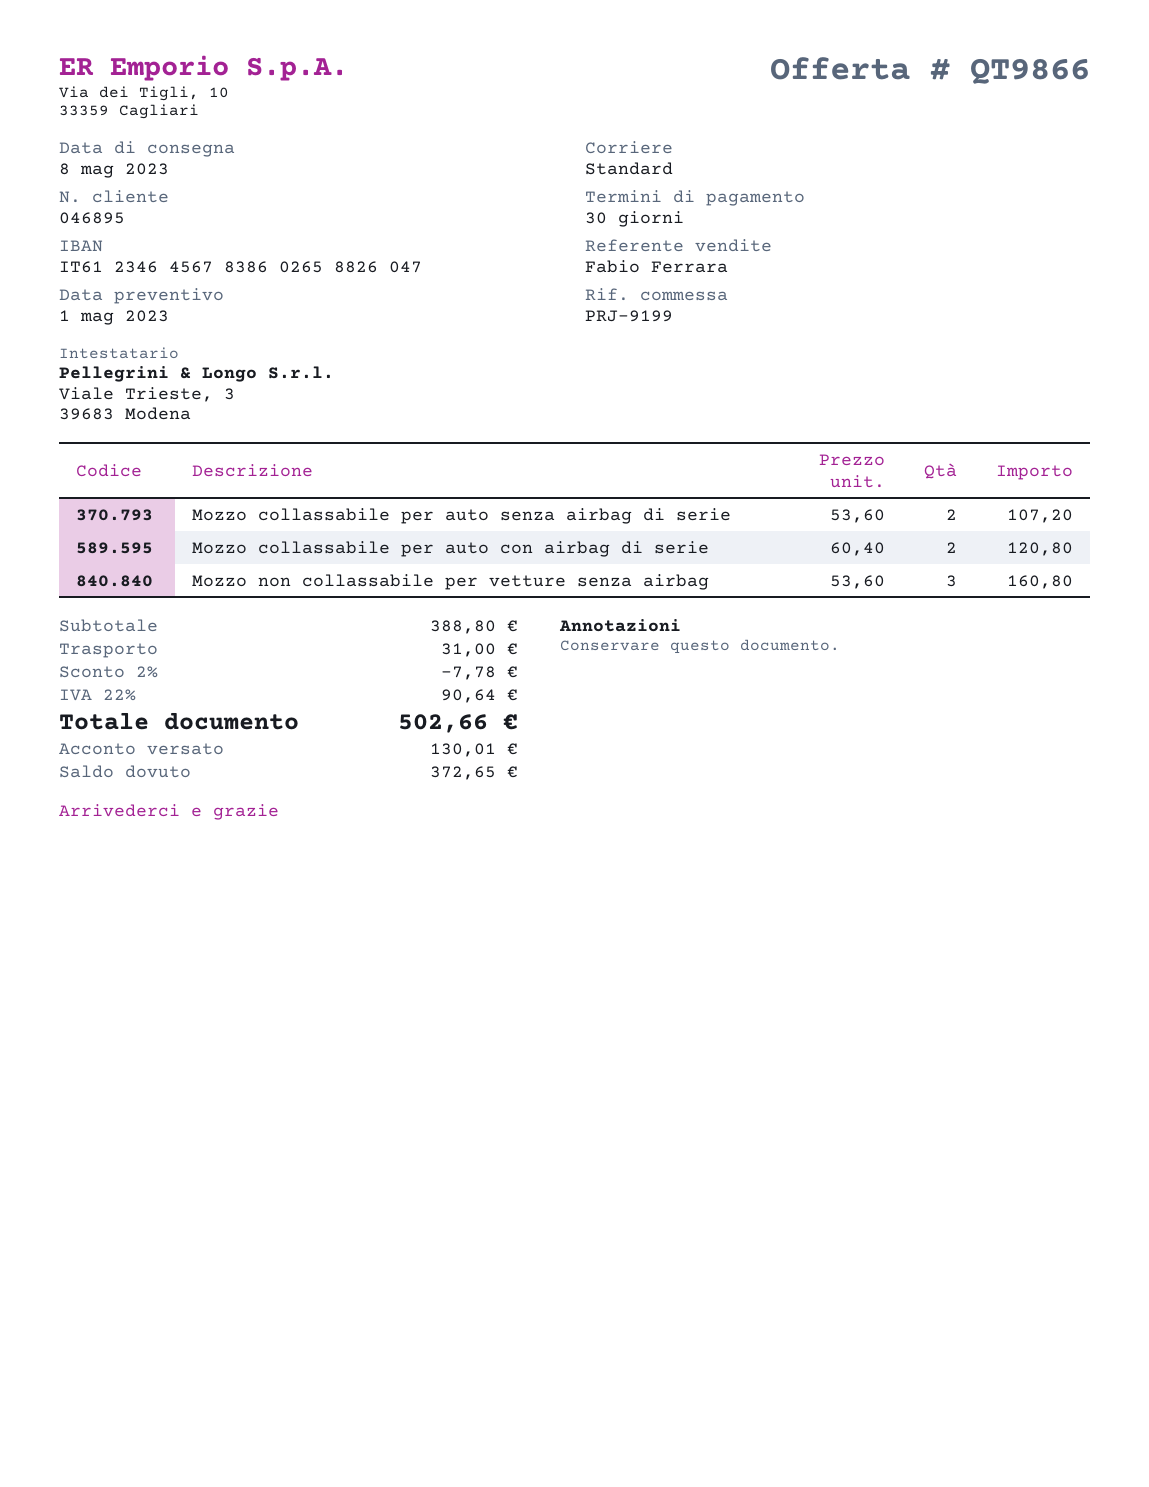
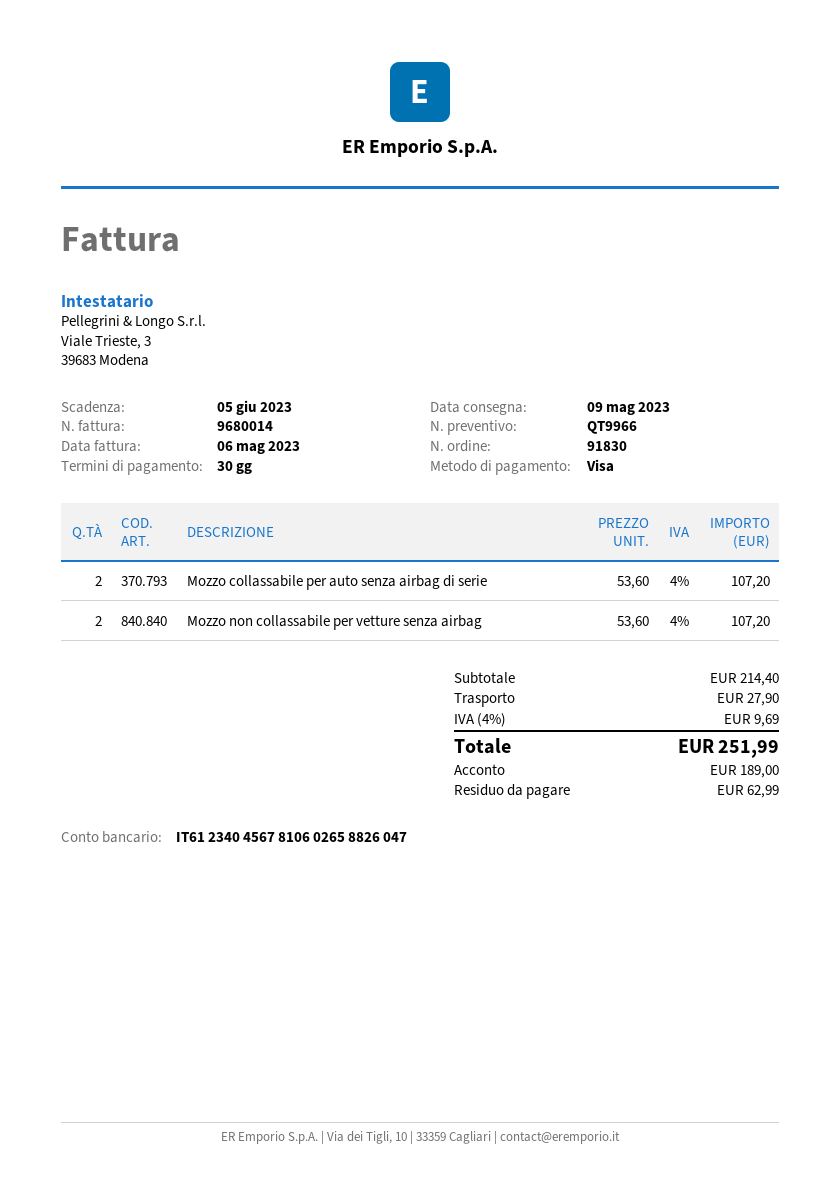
quote number: QT9866 -> QT9966
delivery date: 2023-05-08 -> 2023-05-09
bank account: IT6123464567838602658826047 -> IT6123404567810602658826047
Mozzo collassabile per auto con airbag di serie: 2 x 60.40 = 120.80 -> none
Mozzo non collassabile per vetture senza airbag: 3 x 53.60 = 160.80 -> 2 x 53.60 = 107.20
subtotal: 388.80 -> 214.40
discount: 2% = 7.78 -> none
shipping: 31.00 -> 27.90
tax: 22% = 90.64 -> 4% = 9.69
total: 502.66 -> 251.99
deposit: 130.01 -> 189.00
balance: 372.65 -> 62.99

